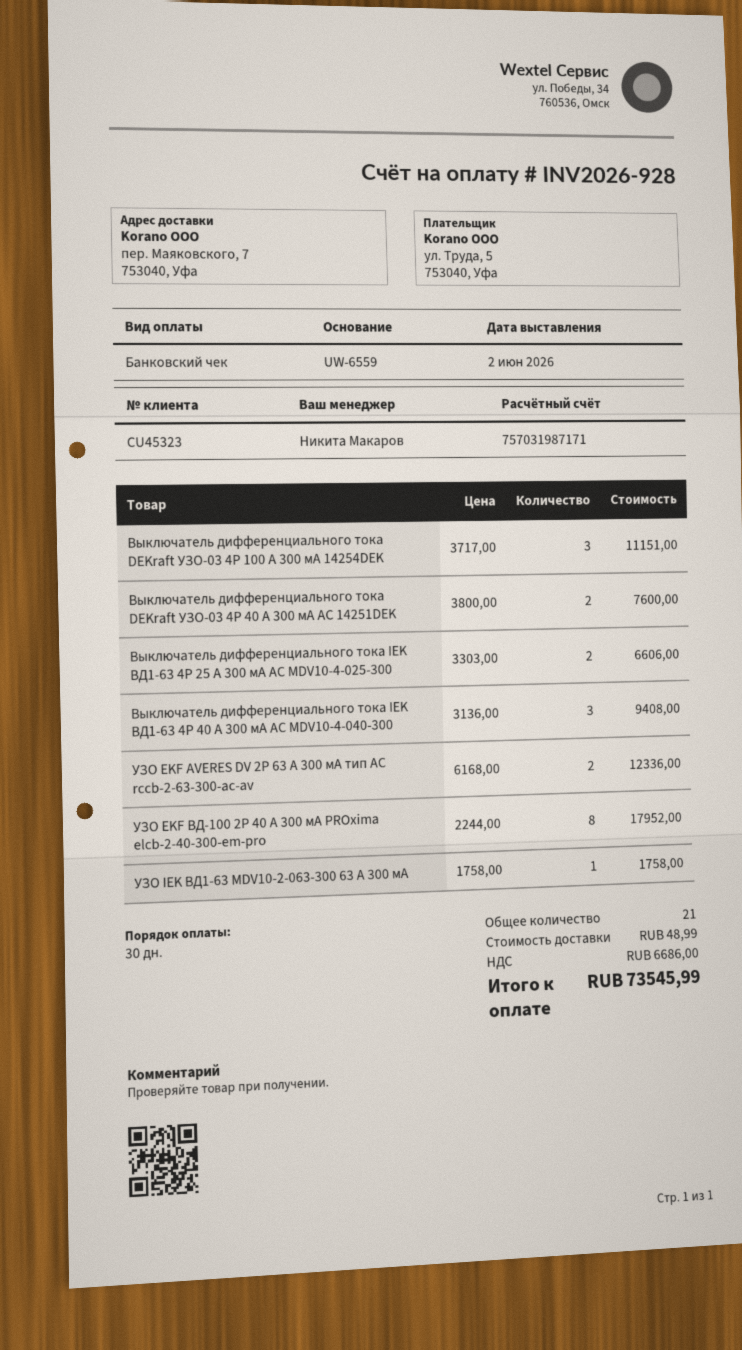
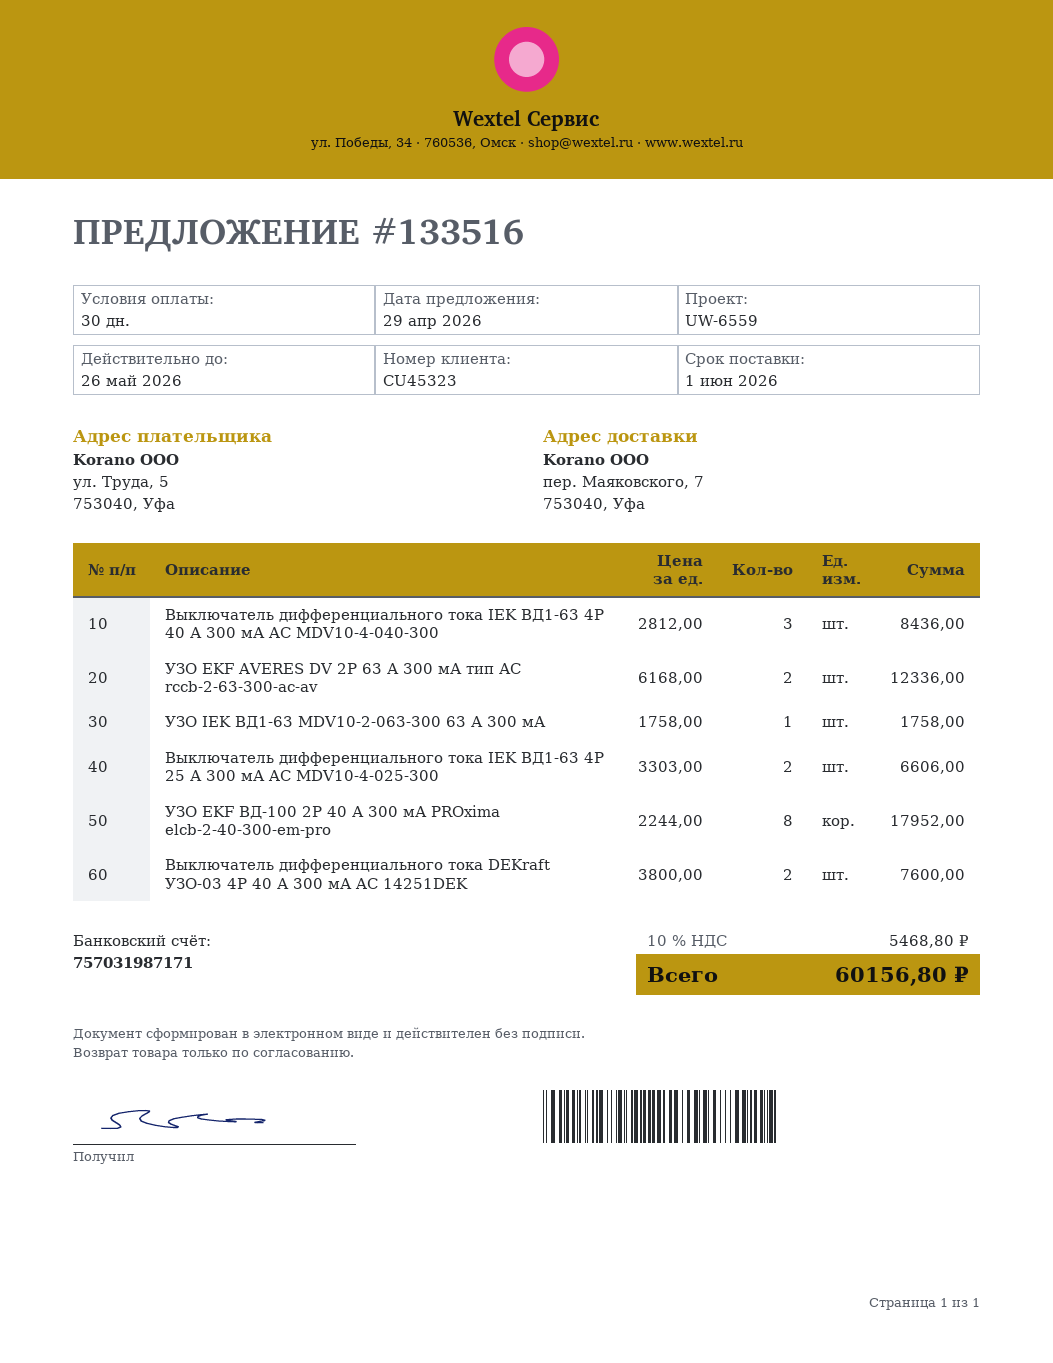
Выключатель дифференциального тока DEKraft УЗО-03 4P 100 А 300 мА 14254DEK: 3 x 3717.00 = 11151.00 -> none
Выключатель дифференциального тока IEK ВД1-63 4P 40 А 300 мА AC MDV10-4-040-300: 3 x 3136.00 = 9408.00 -> 3 x 2812.00 = 8436.00
shipping: 48.99 -> none
tax: 6686.00 -> 5468.80
total: 73545.99 -> 60156.80

